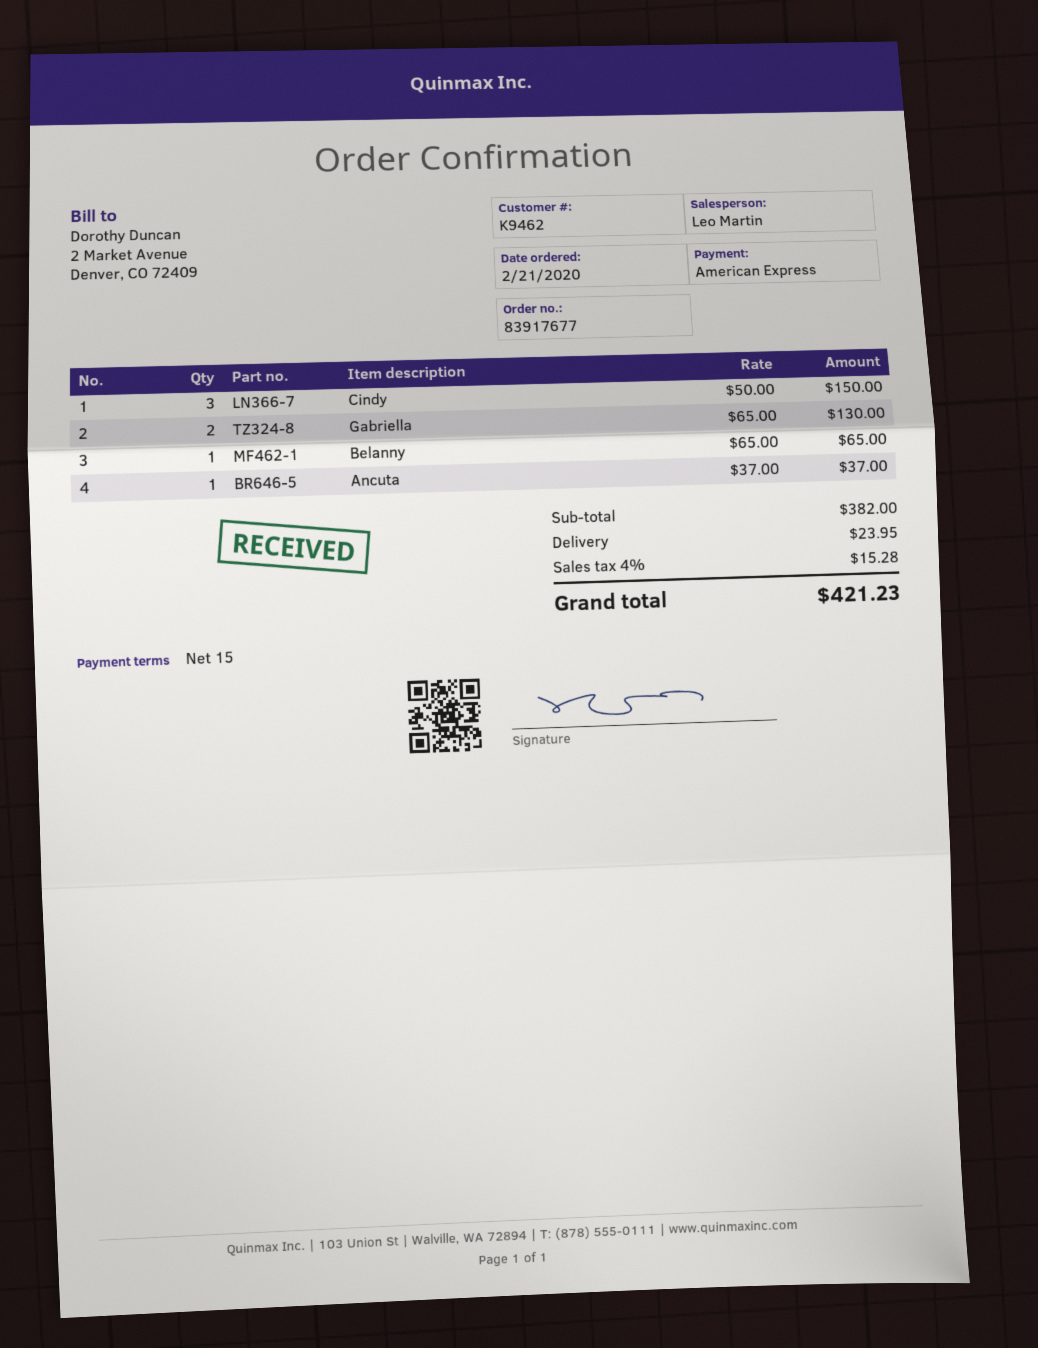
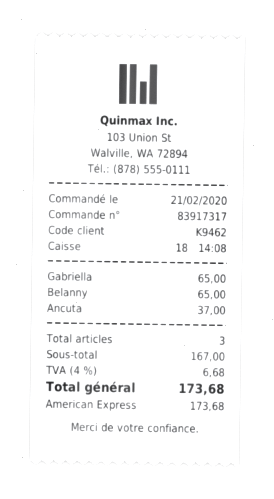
order number: 83917677 -> 83917317
Cindy: 3 x 50.00 = 150.00 -> none
Gabriella: 2 x 65.00 = 130.00 -> 1 x 65.00 = 65.00
subtotal: 382.00 -> 167.00
shipping: 23.95 -> none
tax: 4% = 15.28 -> 4% = 6.68
total: 421.23 -> 173.68

